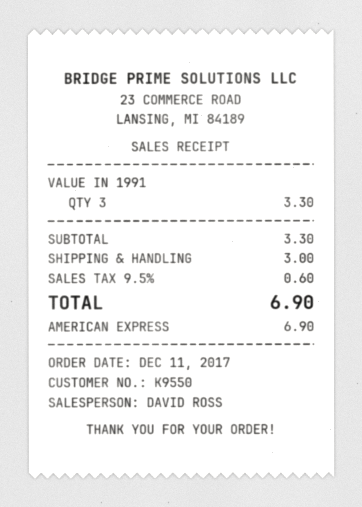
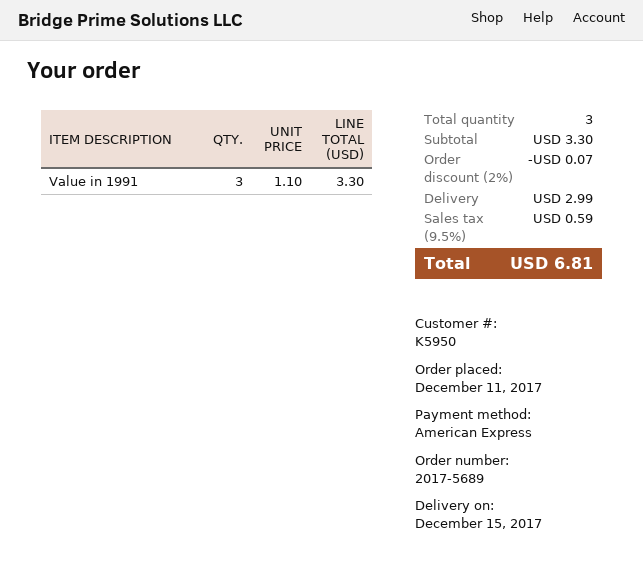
customer number: K9550 -> K5950
discount: none -> 2% = 0.07
shipping: 3.00 -> 2.99
tax: 9.5% = 0.60 -> 9.5% = 0.59
total: 6.90 -> 6.81

